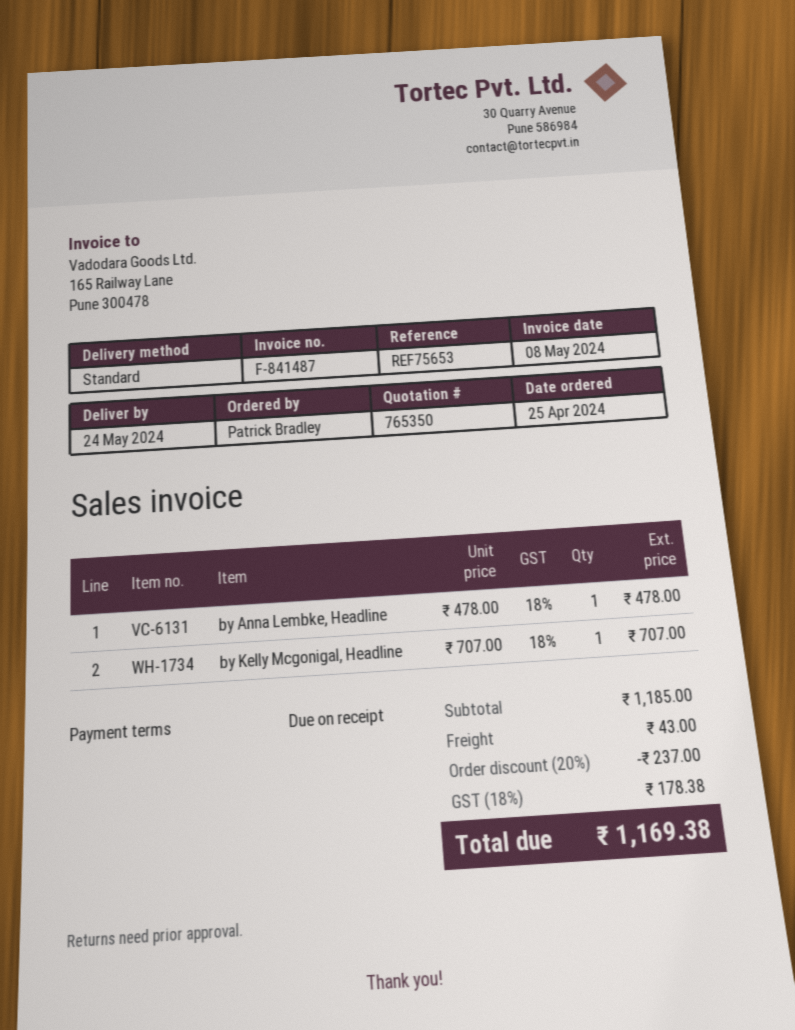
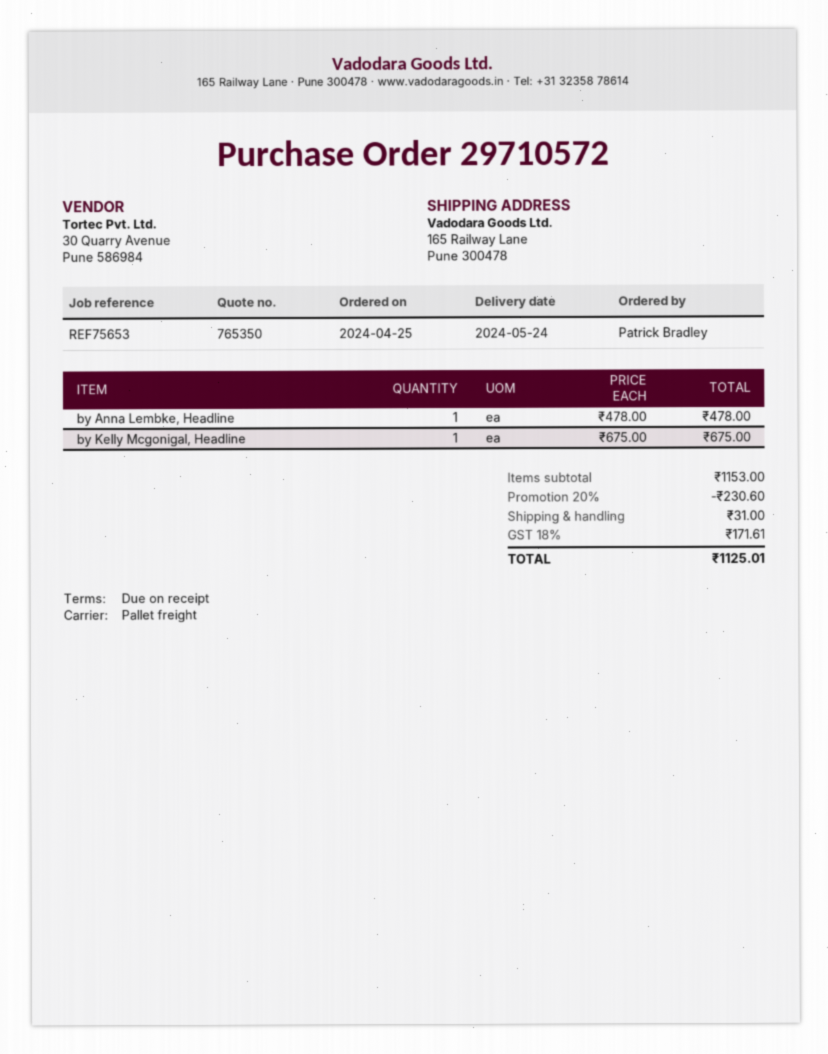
shipping method: standard -> pallet freight
by Kelly Mcgonigal, Headline: 1 x 707.00 = 707.00 -> 1 x 675.00 = 675.00
subtotal: 1185.00 -> 1153.00
discount: 20% = 237.00 -> 20% = 230.60
shipping: 43.00 -> 31.00
tax: 18% = 178.38 -> 18% = 171.61
total: 1169.38 -> 1125.01

